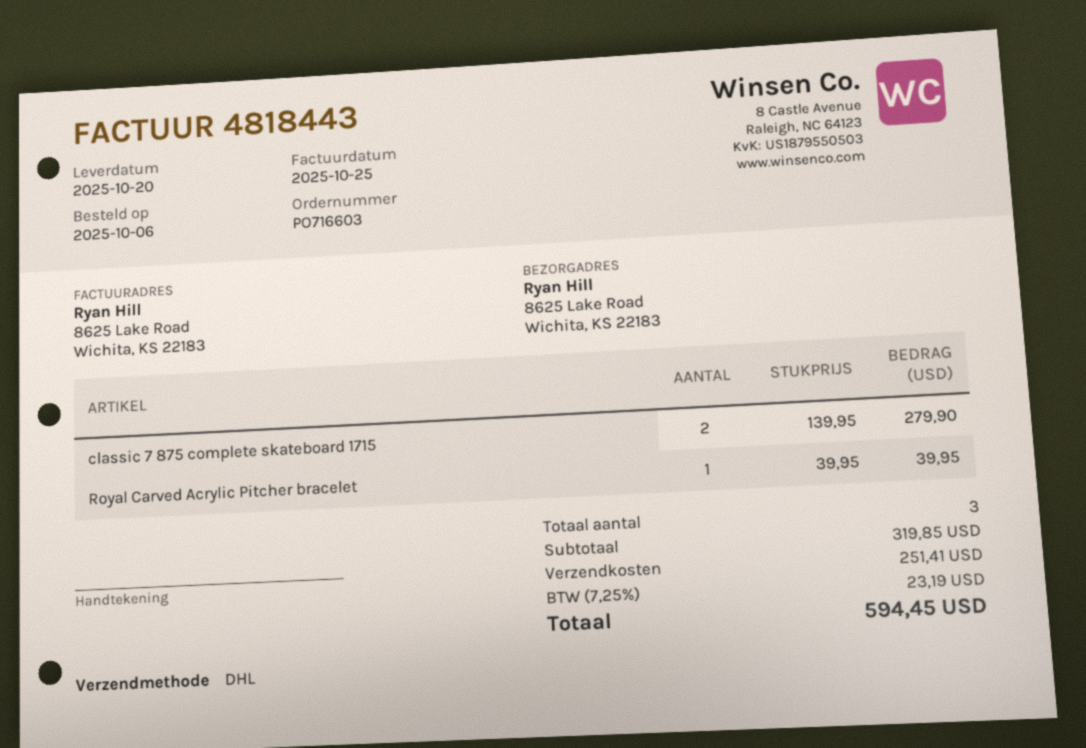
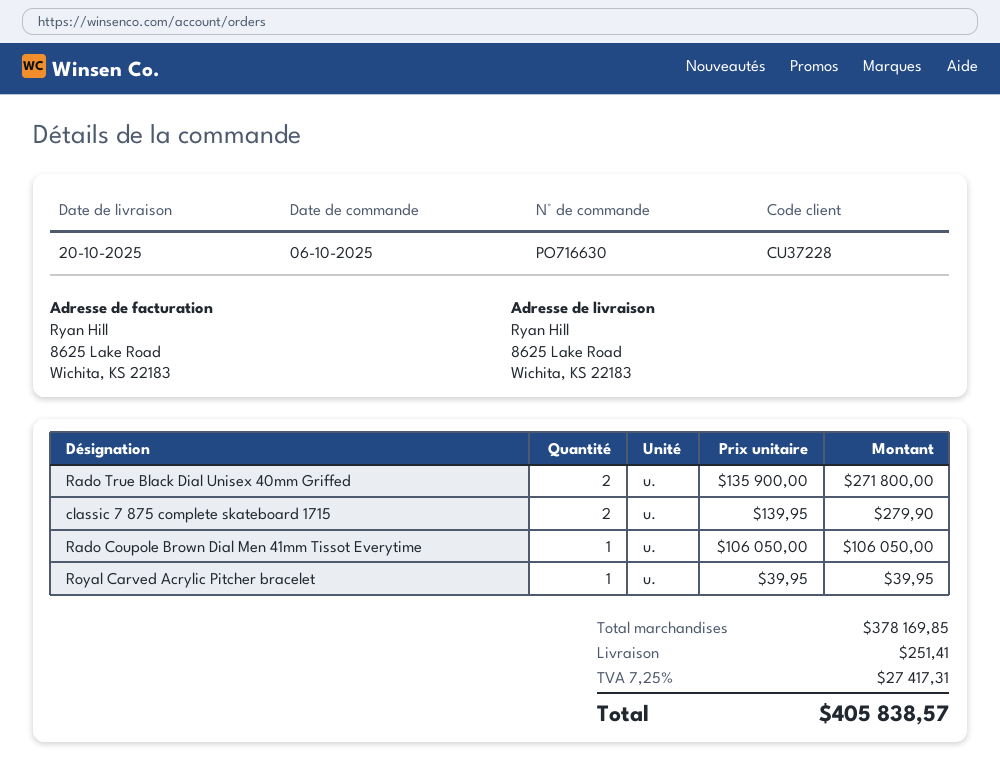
order number: PO716603 -> PO716630
Rado True Black Dial Unisex 40mm Griffed: none -> 2 x 135900.00 = 271800.00
Rado Coupole Brown Dial Men 41mm Tissot Everytime: none -> 1 x 106050.00 = 106050.00
subtotal: 319.85 -> 378169.85
tax: 7.25% = 23.19 -> 7.25% = 27417.31
total: 594.45 -> 405838.57

